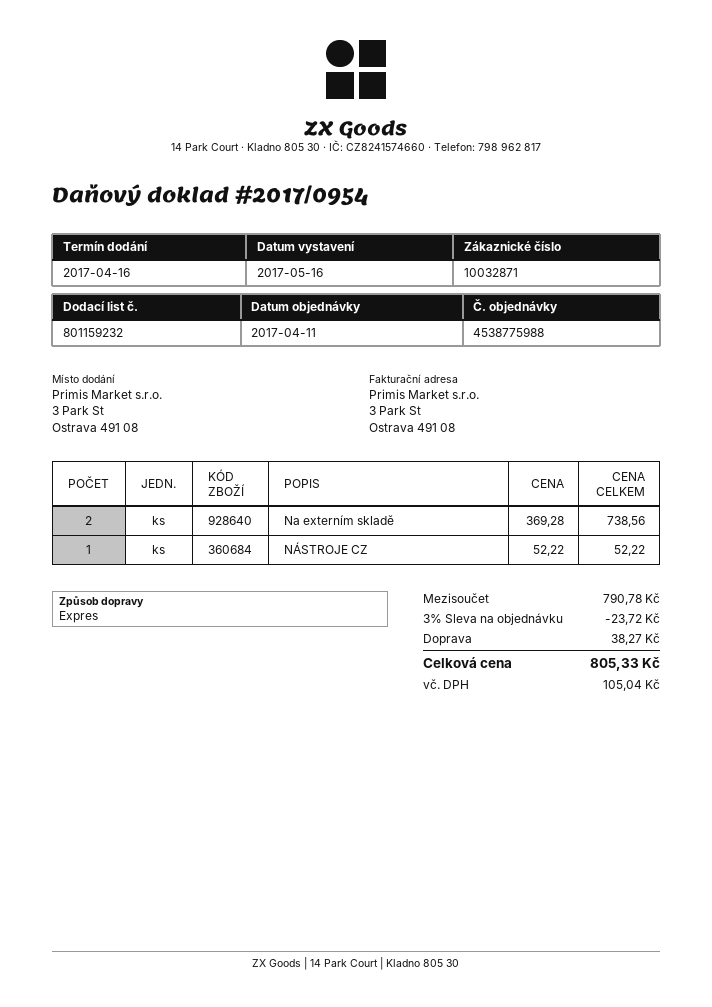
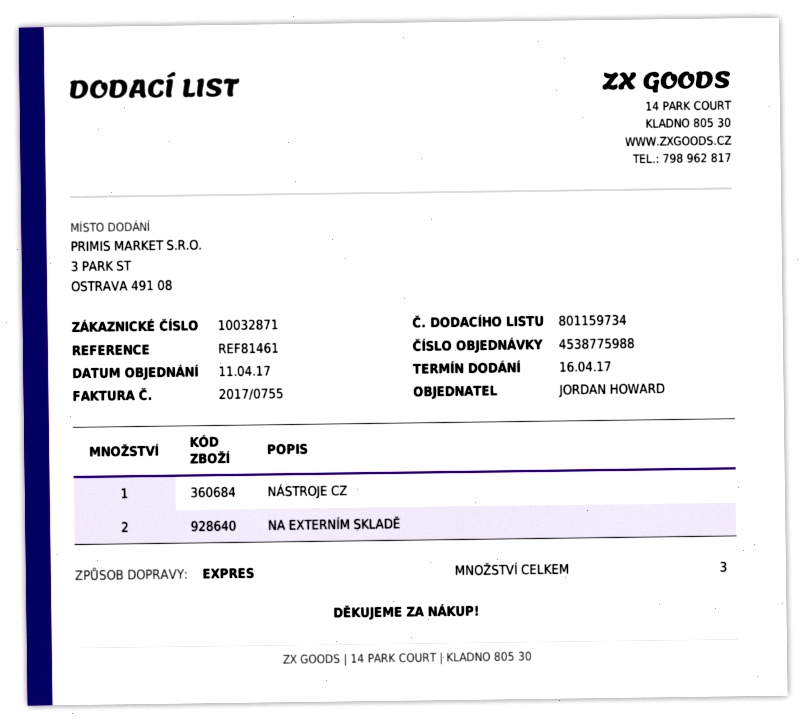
delivery note number: 801159232 -> 801159734
invoice number: 2017/0954 -> 2017/0755

